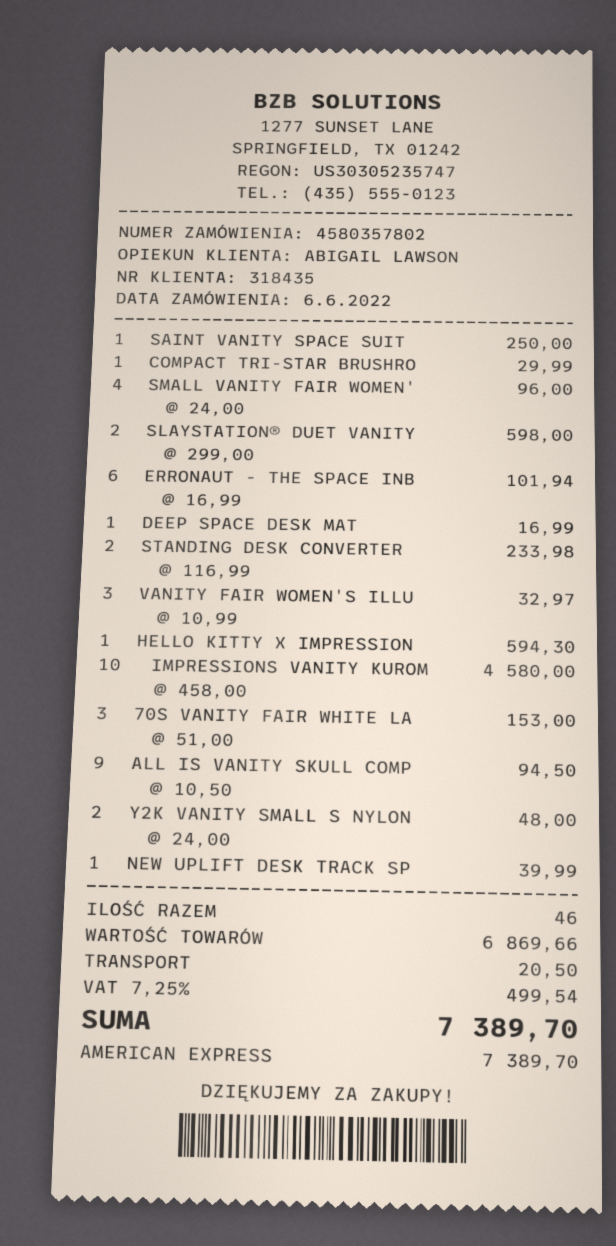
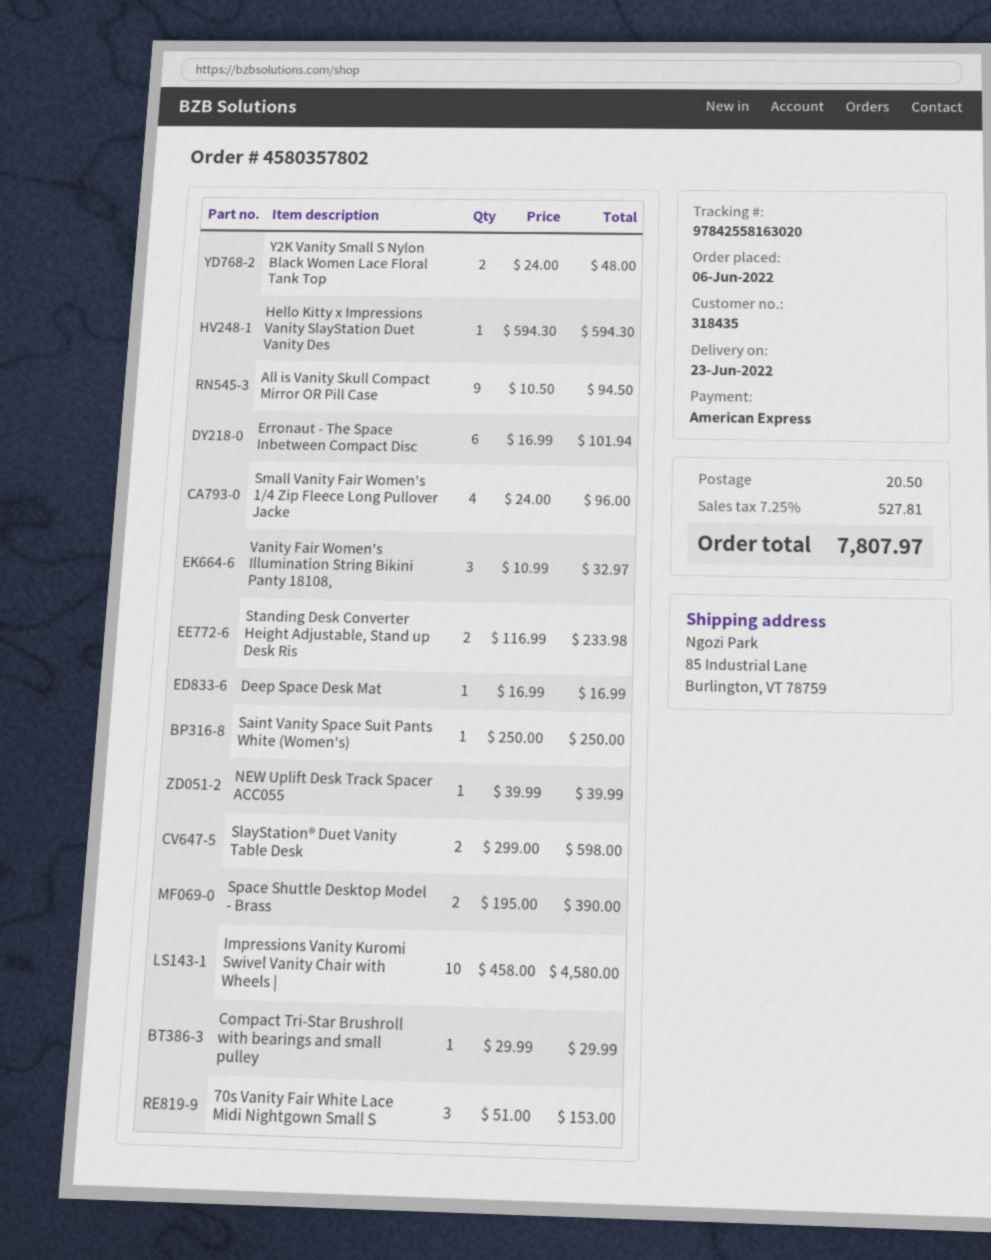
Space Shuttle Desktop Model - Brass: none -> 2 x 195.00 = 390.00
tax: 7.25% = 499.54 -> 7.25% = 527.81
total: 7389.70 -> 7807.97

